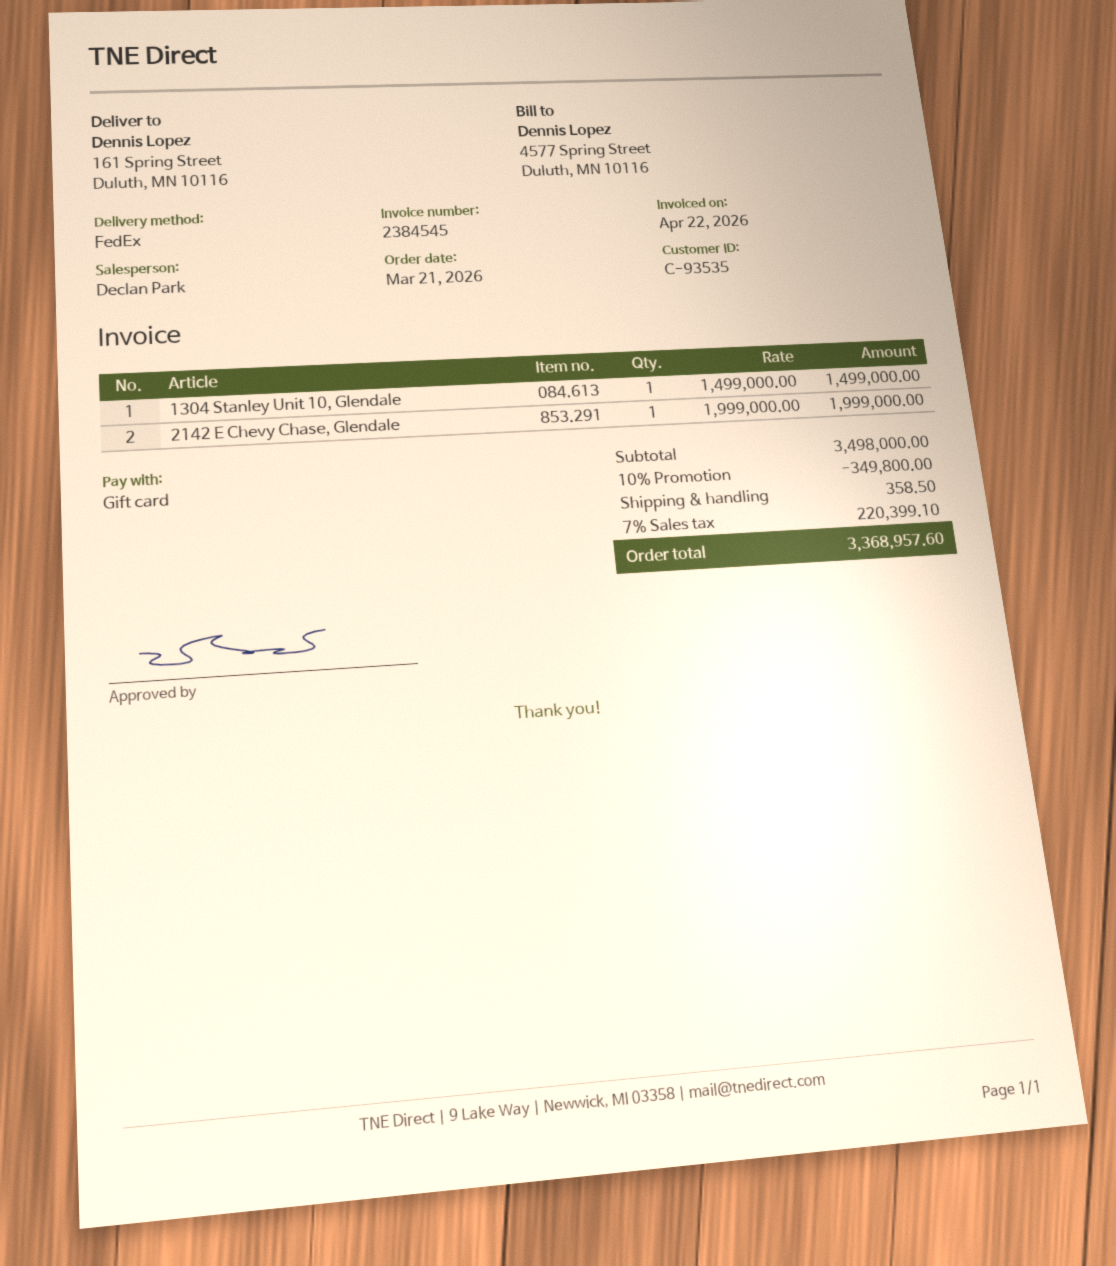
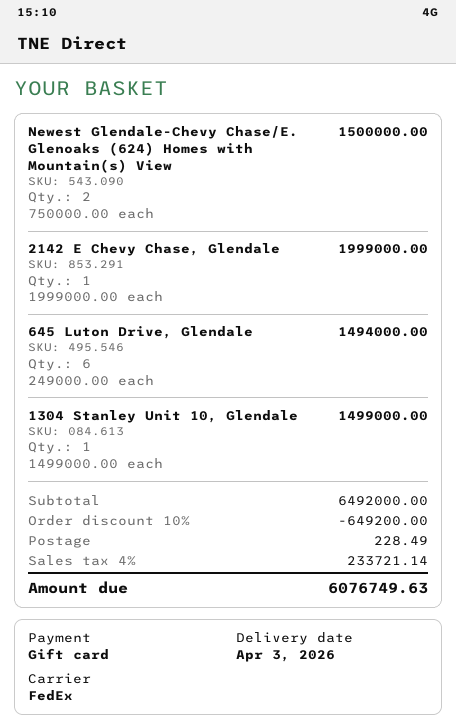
Newest Glendale-Chevy Chase/E. Glenoaks (624) Homes with Mountain(s) View: none -> 2 x 750000.00 = 1500000.00
645 Luton Drive, Glendale: none -> 6 x 249000.00 = 1494000.00
subtotal: 3498000.00 -> 6492000.00
discount: 10% = 349800.00 -> 10% = 649200.00
shipping: 358.50 -> 228.49
tax: 7% = 220399.10 -> 4% = 233721.14
total: 3368957.60 -> 6076749.63

